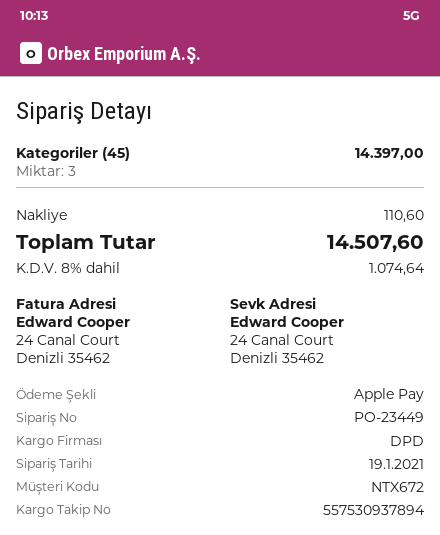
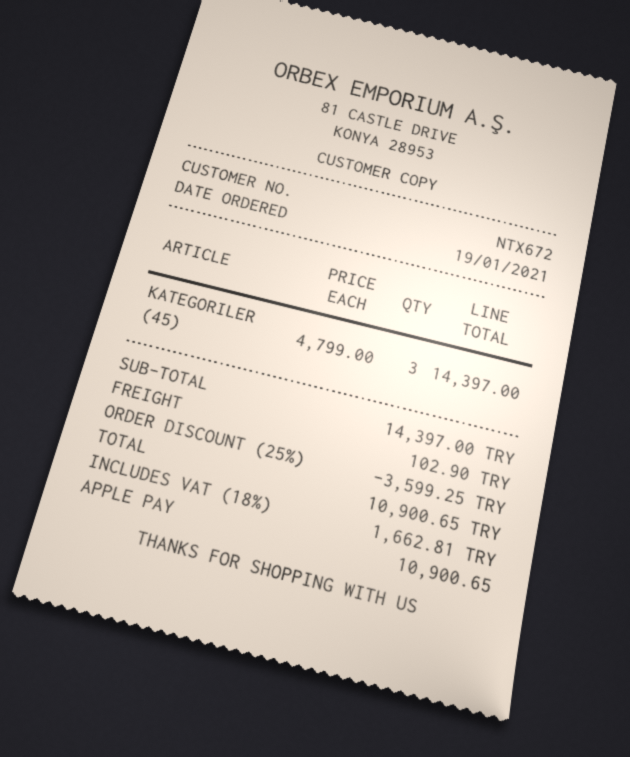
discount: none -> 25% = 3599.25
shipping: 110.60 -> 102.90
tax: 8% = 1074.64 -> 18% = 1662.81
total: 14507.60 -> 10900.65

